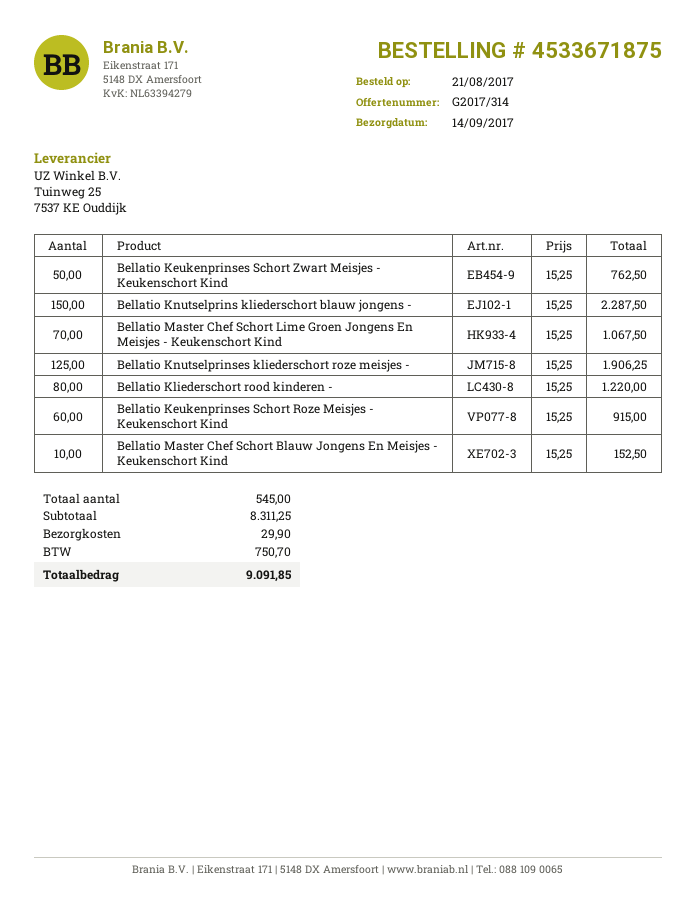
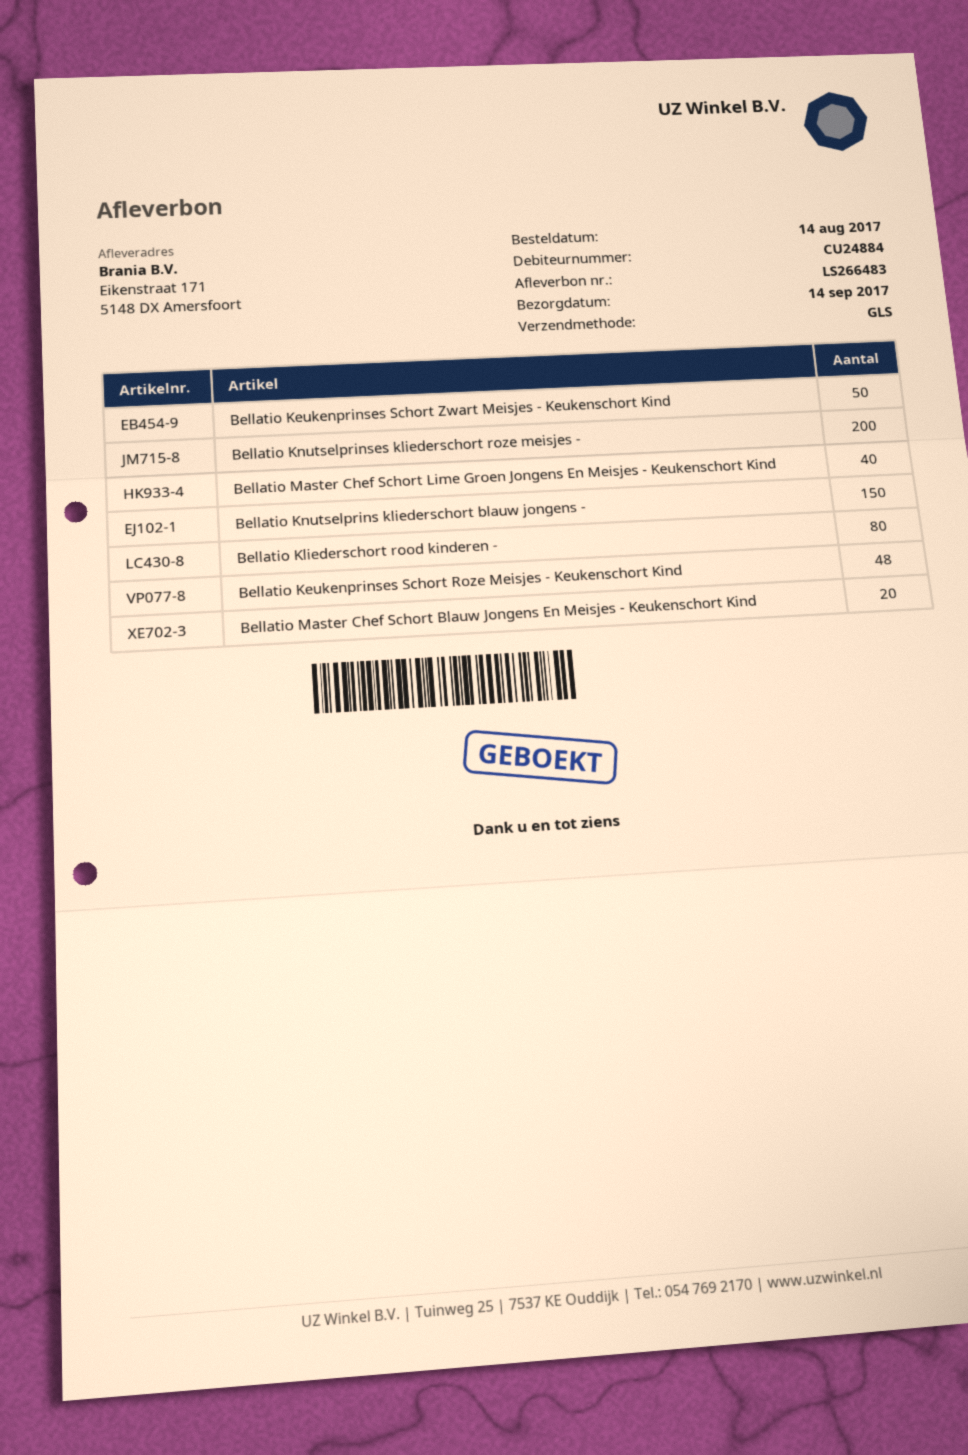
order date: 2017-08-21 -> 2017-08-14
Bellatio Master Chef Schort Lime Groen Jongens En Meisjes - Keukenschort Kind: 70 -> 40
Bellatio Knutselprinses kliederschort roze meisjes -: 125 -> 200
Bellatio Keukenprinses Schort Roze Meisjes - Keukenschort Kind: 60 -> 48
Bellatio Master Chef Schort Blauw Jongens En Meisjes - Keukenschort Kind: 10 -> 20

